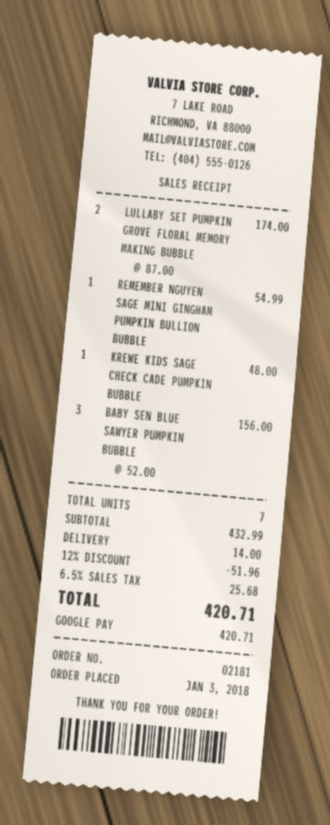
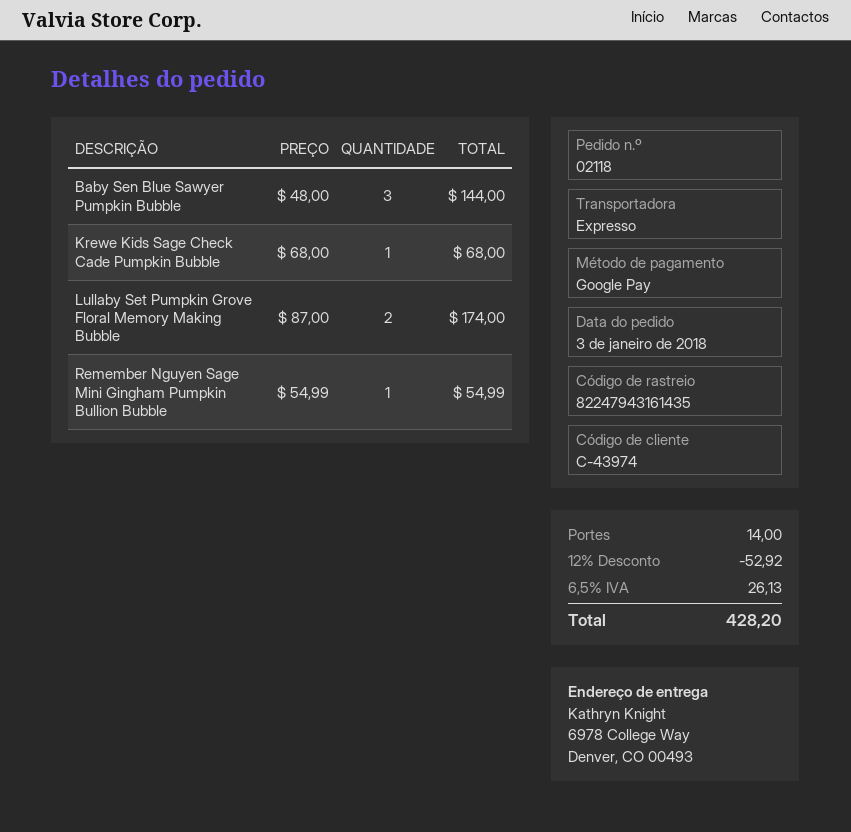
order number: 02181 -> 02118
KREWE KIDS SAGE CHECK CADE PUMPKIN BUBBLE: 1 x 48.00 = 48.00 -> 1 x 68.00 = 68.00
BABY SEN BLUE SAWYER PUMPKIN BUBBLE: 3 x 52.00 = 156.00 -> 3 x 48.00 = 144.00
discount: 12% = 51.96 -> 12% = 52.92
tax: 6.5% = 25.68 -> 6.5% = 26.13
total: 420.71 -> 428.20

